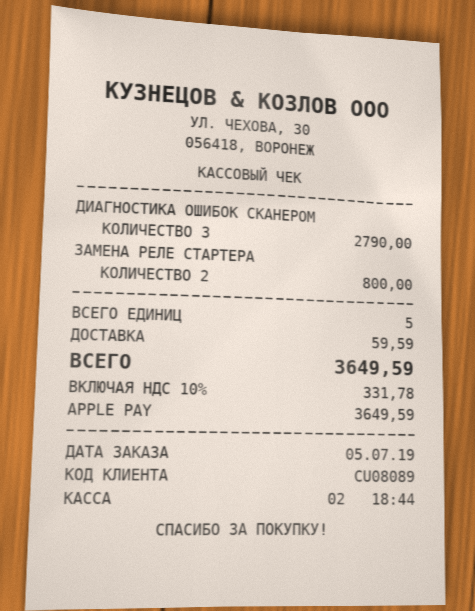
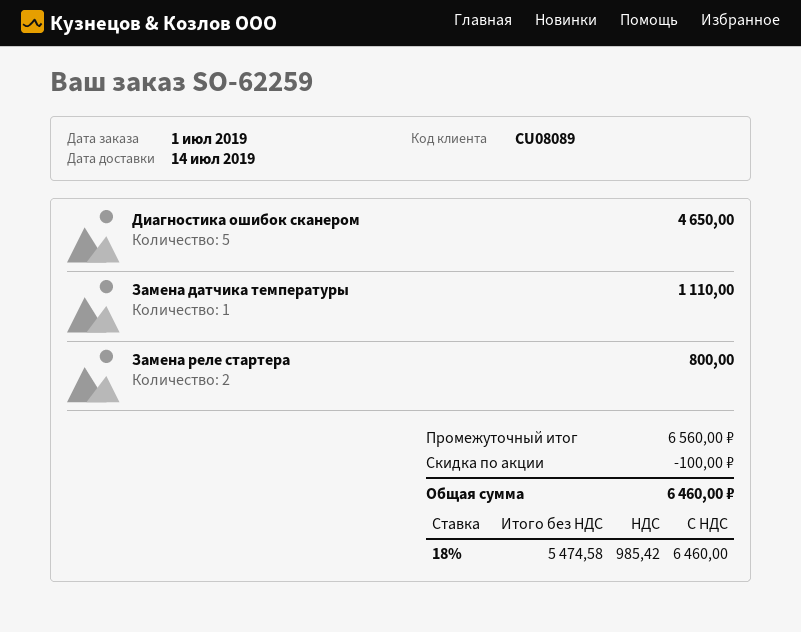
order date: 2019-07-05 -> 2019-07-01
ДИАГНОСТИКА ОШИБОК СКАНЕРОМ: 3 for 2790.00 -> 5 for 4650.00
Замена датчика температуры: none -> 1 for 1110.00
discount: none -> 100.00
shipping: 59.59 -> none
tax: 10% = 331.78 -> 18% = 985.42
total: 3649.59 -> 6460.00

